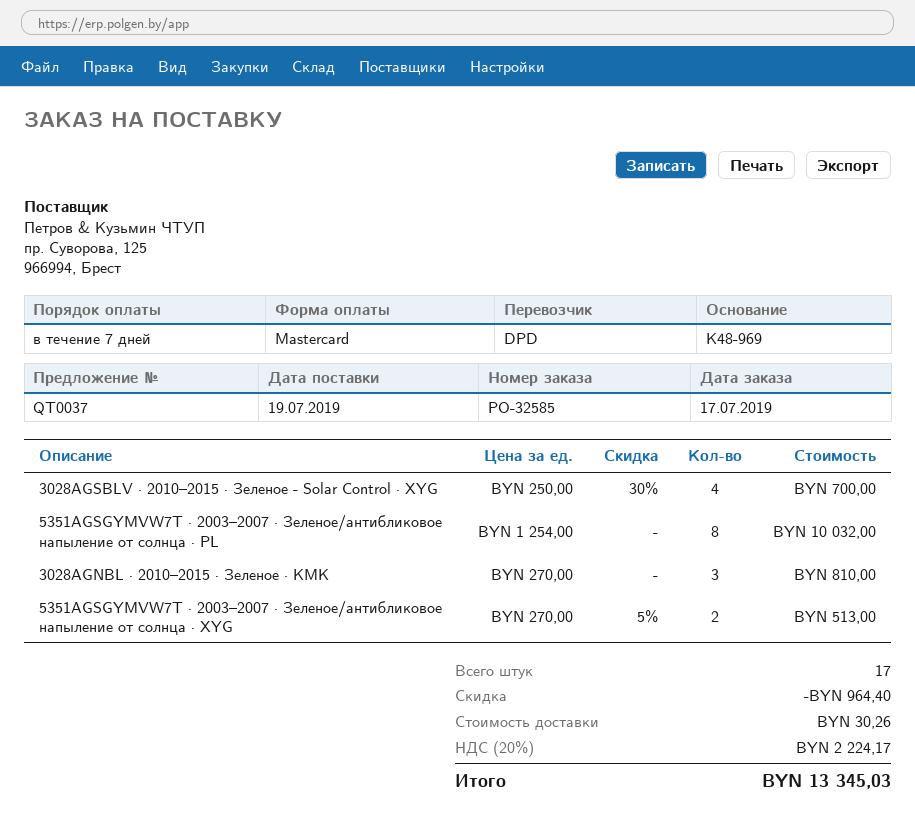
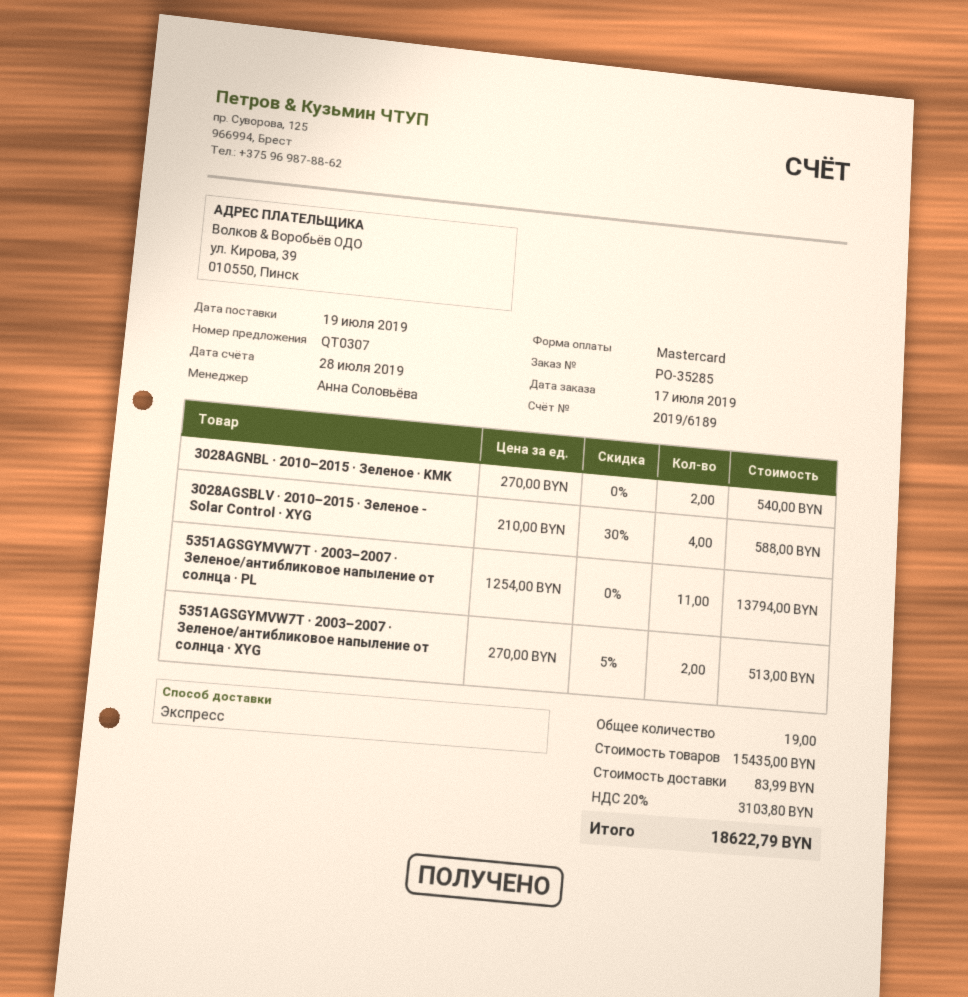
quote number: QT0037 -> QT0307
order number: PO-32585 -> PO-35285
shipping method: DPD -> express
3028AGSBLV · 2010–2015 · Зеленое - Solar Control · XYG: 4 x 250.00 - 30% = 700.00 -> 4 x 210.00 - 30% = 588.00
5351AGSGYMVW7T · 2003–2007 · Зеленое/антибликовое напыление от солнца · PL: 8 x 1254.00 = 10032.00 -> 11 x 1254.00 = 13794.00
3028AGNBL · 2010–2015 · Зеленое · KMK: 3 x 270.00 = 810.00 -> 2 x 270.00 = 540.00
total quantity: 17 -> 19
discount: 964.40 -> none
shipping: 30.26 -> 83.99
tax: 20% = 2224.17 -> 20% = 3103.80
total: 13345.03 -> 18622.79

